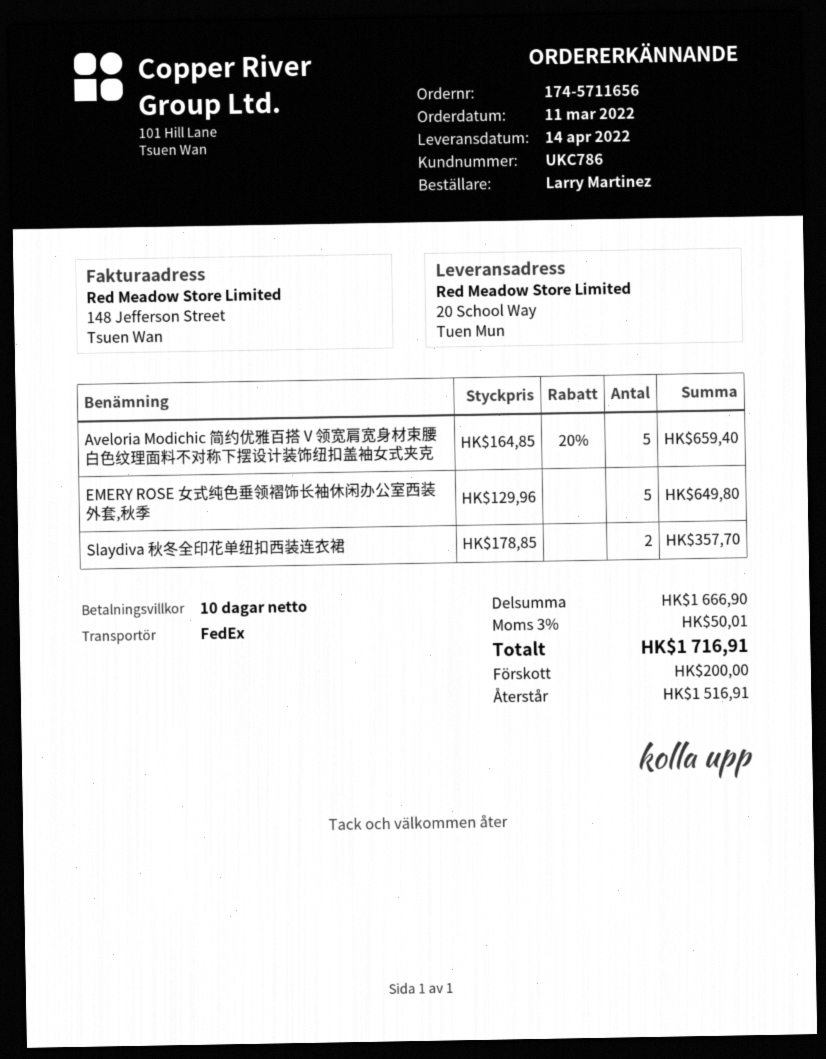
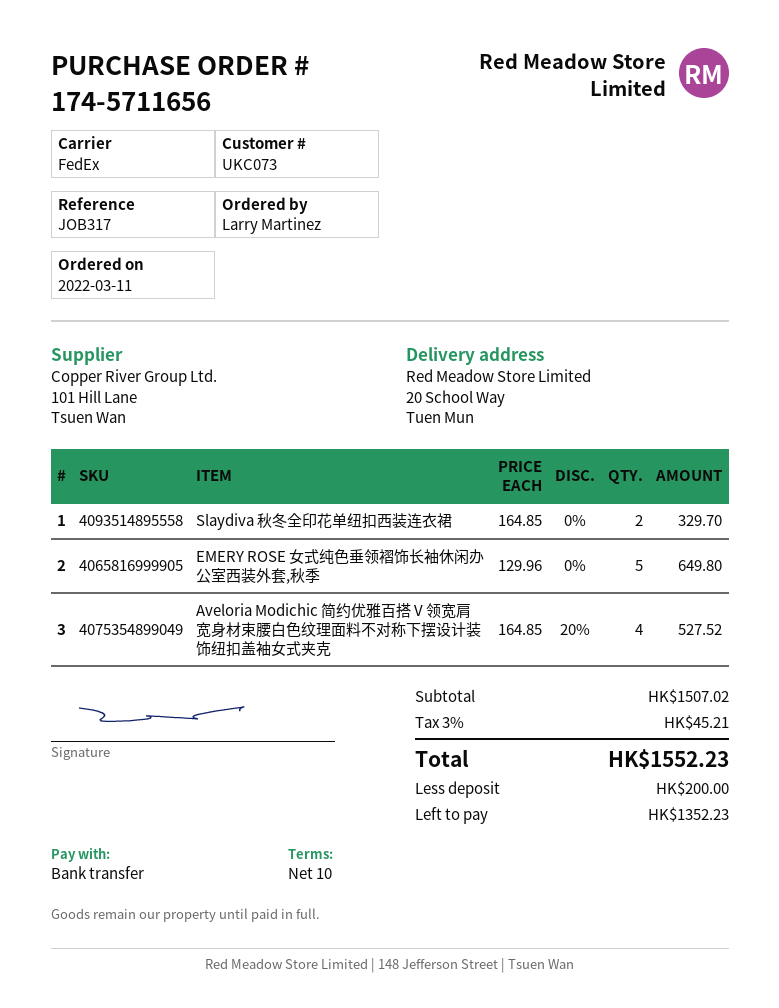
customer number: UKC786 -> UKC073
Aveloria Modichic 简约优雅百搭 V 领宽肩宽身材束腰白色纹理面料不对称下摆设计装饰纽扣盖袖女式夹克: 5 x 164.85 - 20% = 659.40 -> 4 x 164.85 - 20% = 527.52
Slaydiva 秋冬全印花单纽扣西装连衣裙: 2 x 178.85 = 357.70 -> 2 x 164.85 = 329.70
subtotal: 1666.90 -> 1507.02
tax: 3% = 50.01 -> 3% = 45.21
total: 1716.91 -> 1552.23
balance: 1516.91 -> 1352.23

